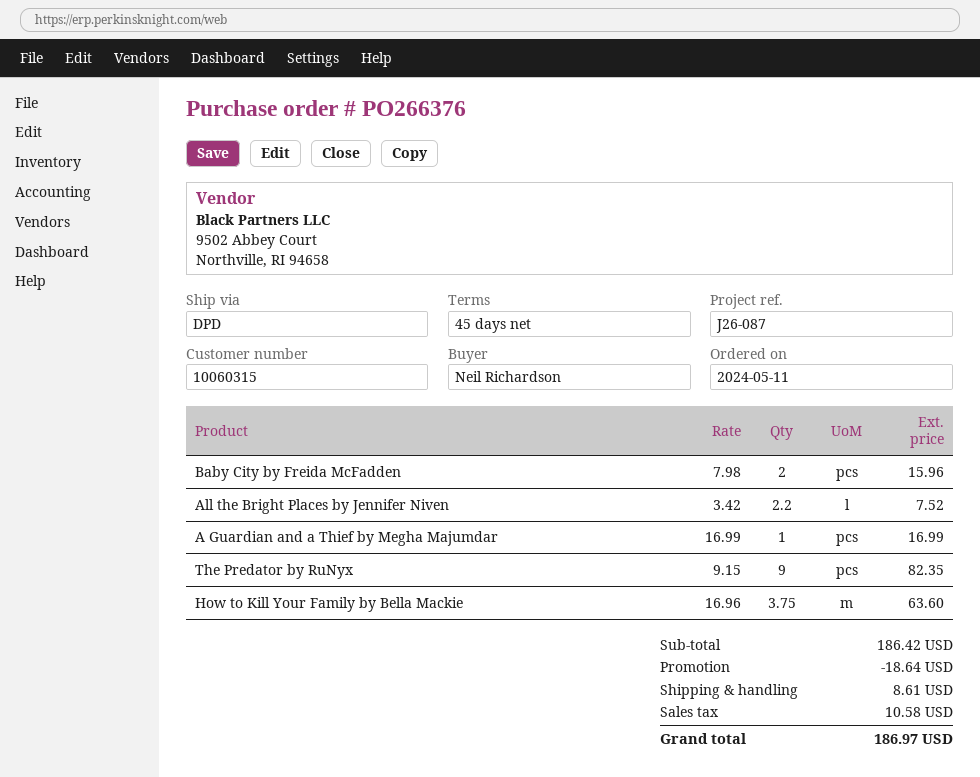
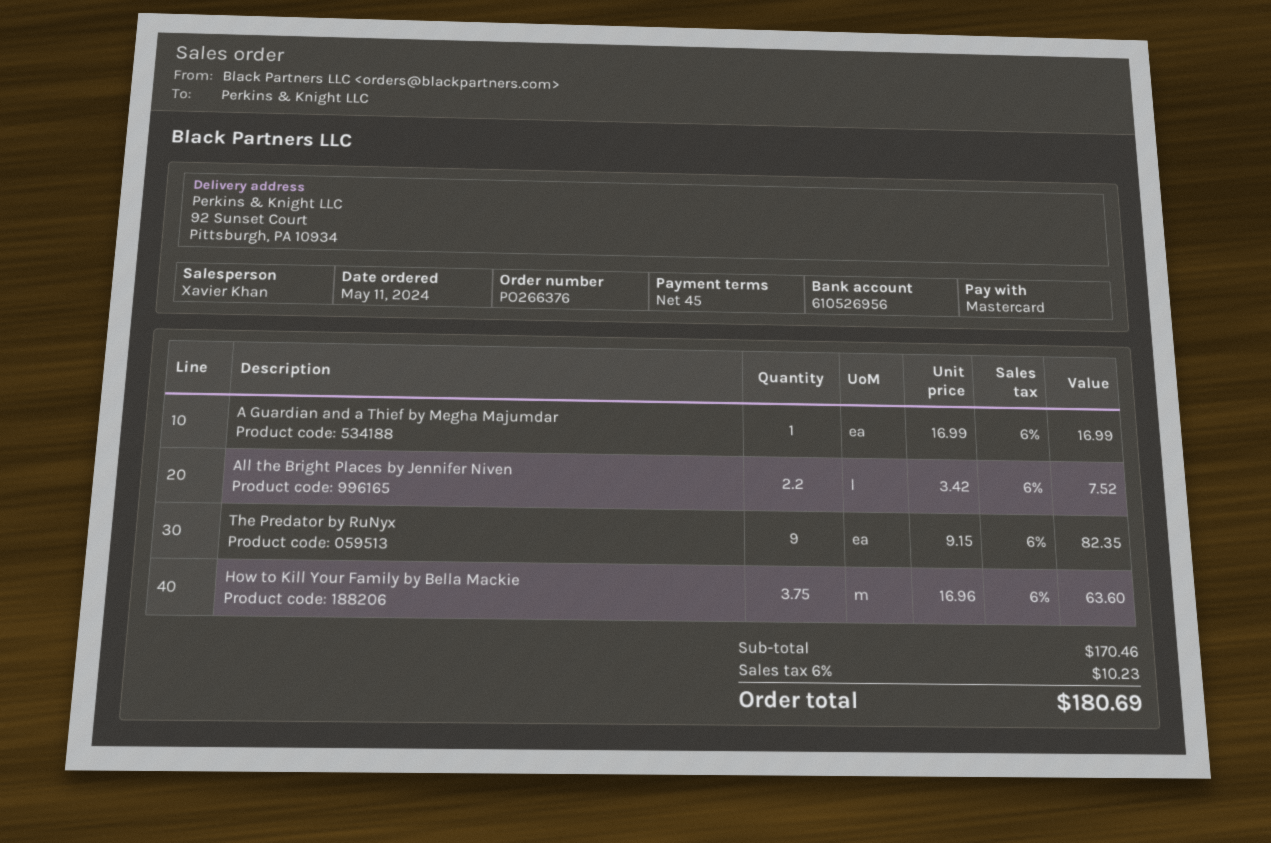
Baby City by Freida McFadden: 2 x 7.98 = 15.96 -> none
subtotal: 186.42 -> 170.46
discount: 18.64 -> none
shipping: 8.61 -> none
tax: 10.58 -> 10.23
total: 186.97 -> 180.69

